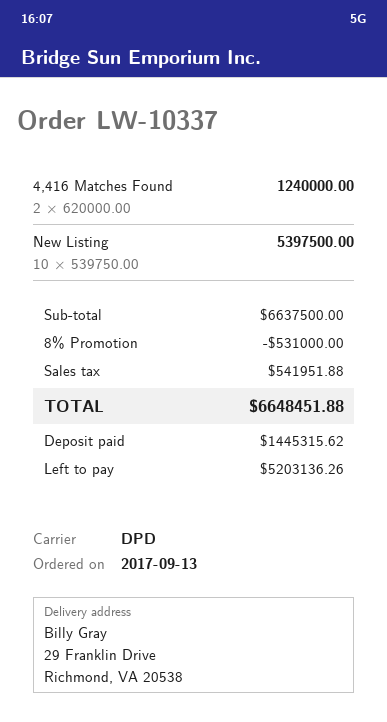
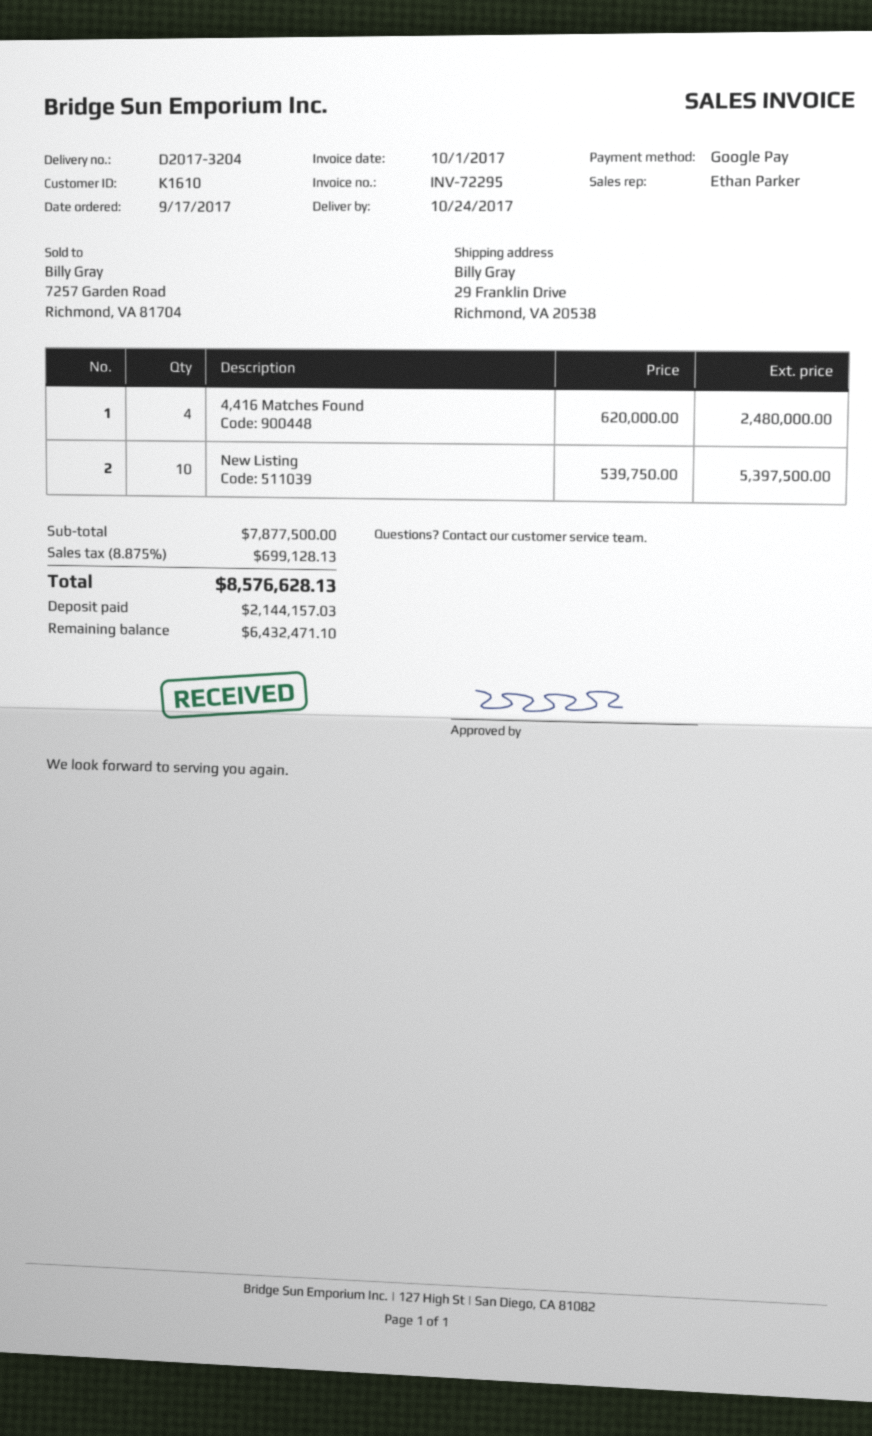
order date: 2017-09-13 -> 2017-09-17
4,416 Matches Found: 2 x 620000.00 = 1240000.00 -> 4 x 620000.00 = 2480000.00
subtotal: 6637500.00 -> 7877500.00
discount: 8% = 531000.00 -> none
tax: 541951.88 -> 699128.13
total: 6648451.88 -> 8576628.13
deposit: 1445315.62 -> 2144157.03
balance: 5203136.26 -> 6432471.10

